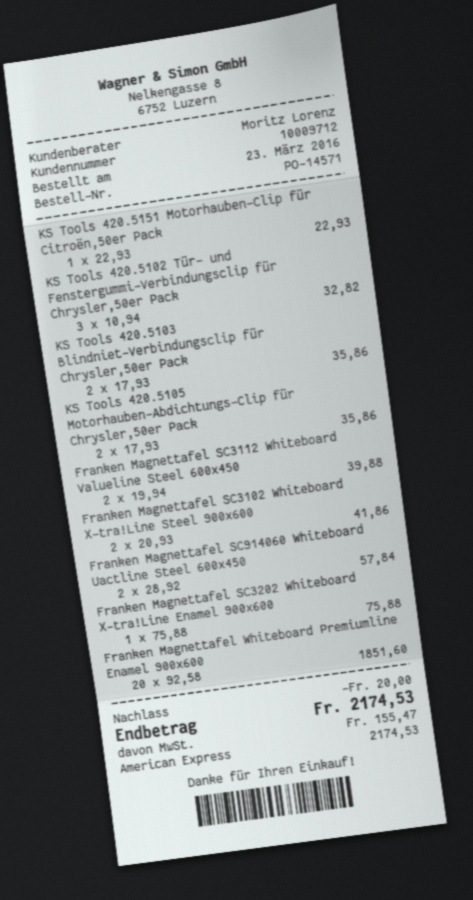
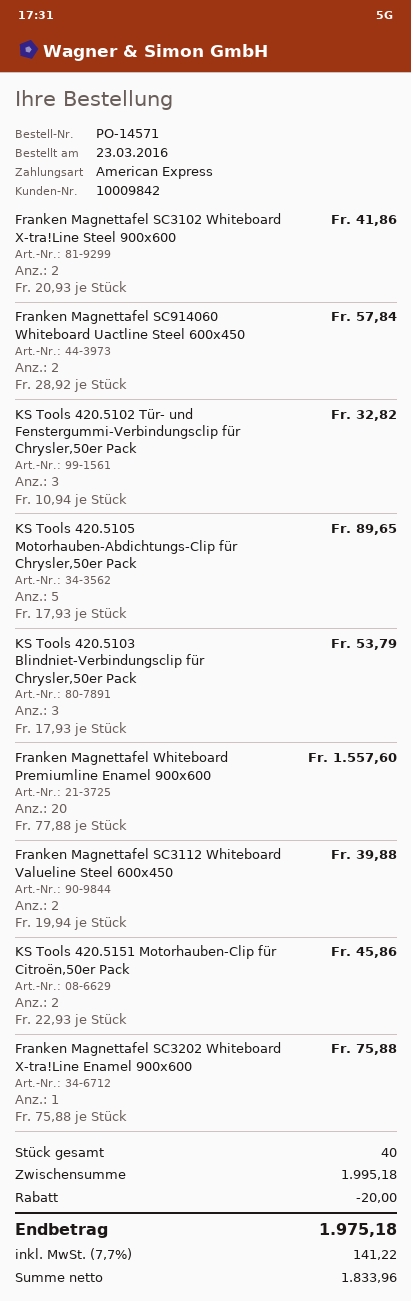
customer number: 10009712 -> 10009842
KS Tools 420.5151 Motorhauben-Clip für Citroën,50er Pack: 1 x 22.93 = 22.93 -> 2 x 22.93 = 45.86
KS Tools 420.5103 Blindniet-Verbindungsclip für Chrysler,50er Pack: 2 x 17.93 = 35.86 -> 3 x 17.93 = 53.79
KS Tools 420.5105 Motorhauben-Abdichtungs-Clip für Chrysler,50er Pack: 2 x 17.93 = 35.86 -> 5 x 17.93 = 89.65
Franken Magnettafel Whiteboard Premiumline Enamel 900x600: 20 x 92.58 = 1851.60 -> 20 x 77.88 = 1557.60
tax: 155.47 -> 141.22
total: 2174.53 -> 1975.18

